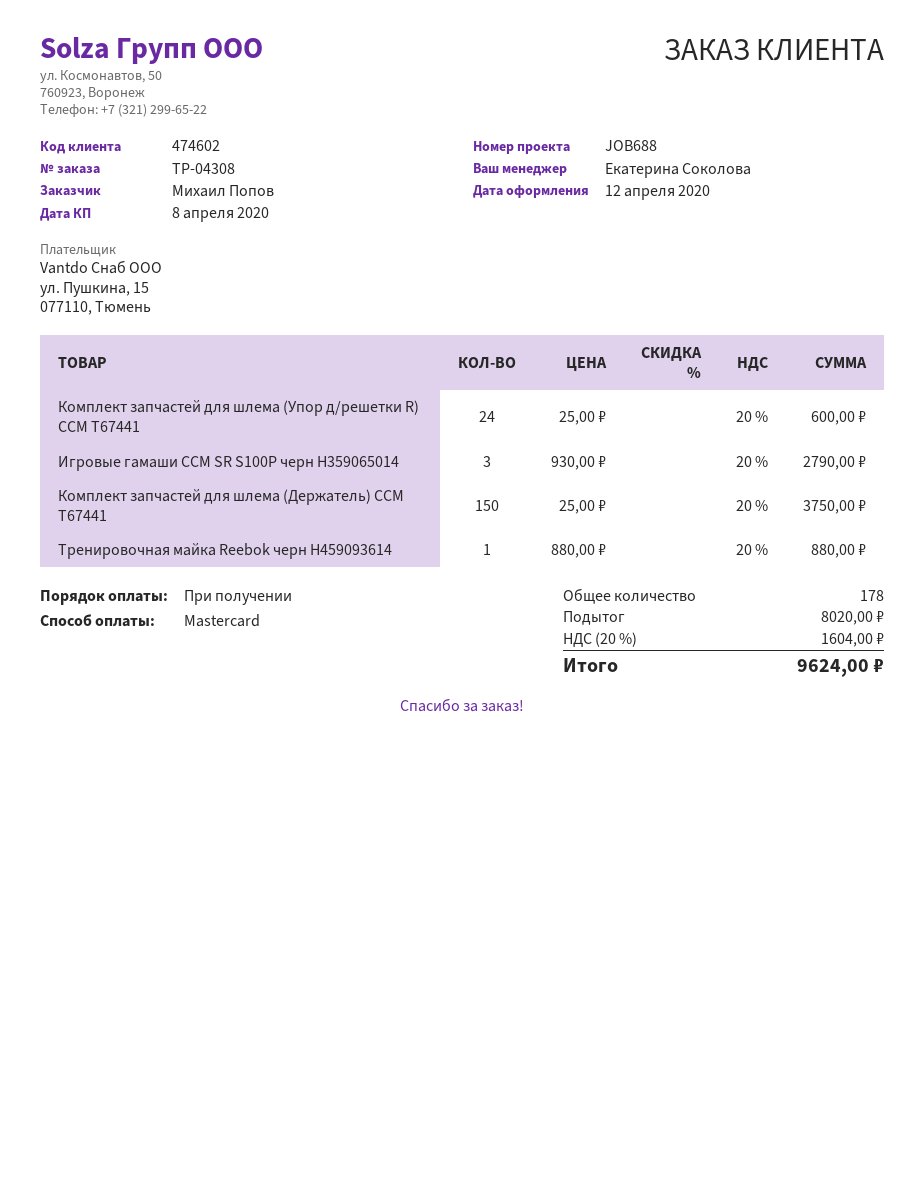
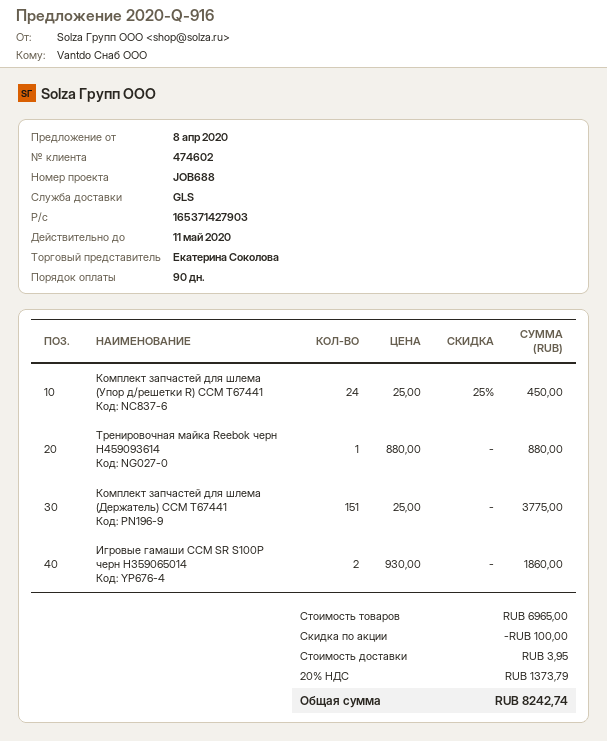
payment terms: on receipt -> 90 days
Комплект запчастей для шлема (Упор д/решетки R) ССМ Т67441: 24 x 25.00 = 600.00 -> 24 x 25.00 - 25% = 450.00
Игровые гамаши ССМ SR S100P черн H359065014: 3 x 930.00 = 2790.00 -> 2 x 930.00 = 1860.00
Комплект запчастей для шлема (Держатель) ССМ Т67441: 150 x 25.00 = 3750.00 -> 151 x 25.00 = 3775.00
subtotal: 8020.00 -> 6965.00
discount: none -> 100.00
shipping: none -> 3.95
tax: 20% = 1604.00 -> 20% = 1373.79
total: 9624.00 -> 8242.74

